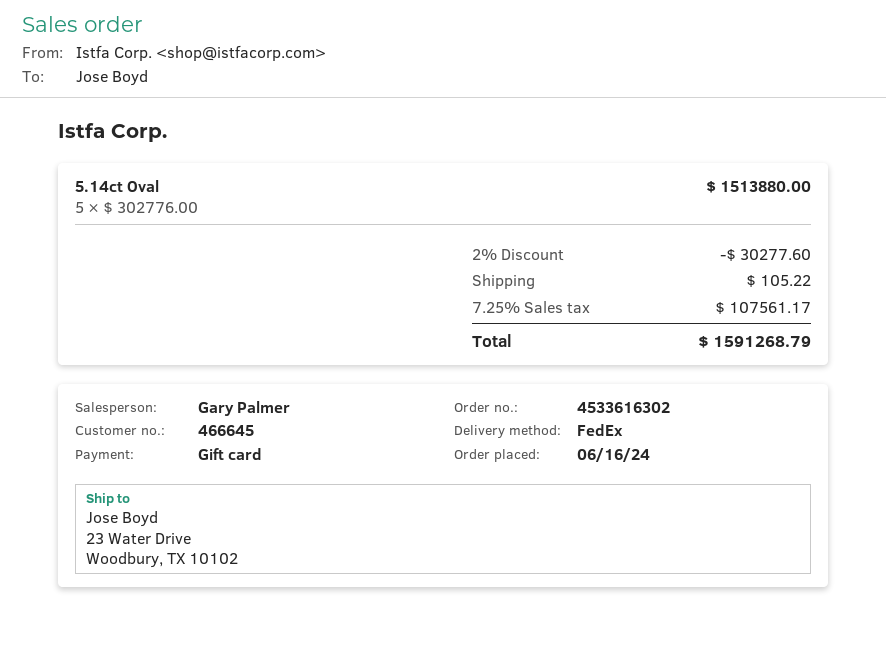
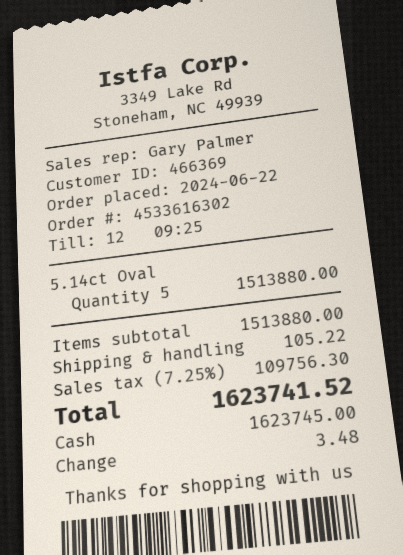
order date: 2024-06-16 -> 2024-06-22
customer number: 466645 -> 466369
payment method: gift card -> cash
discount: 2% = 30277.60 -> none
tax: 7.25% = 107561.17 -> 7.25% = 109756.30
total: 1591268.79 -> 1623741.52

